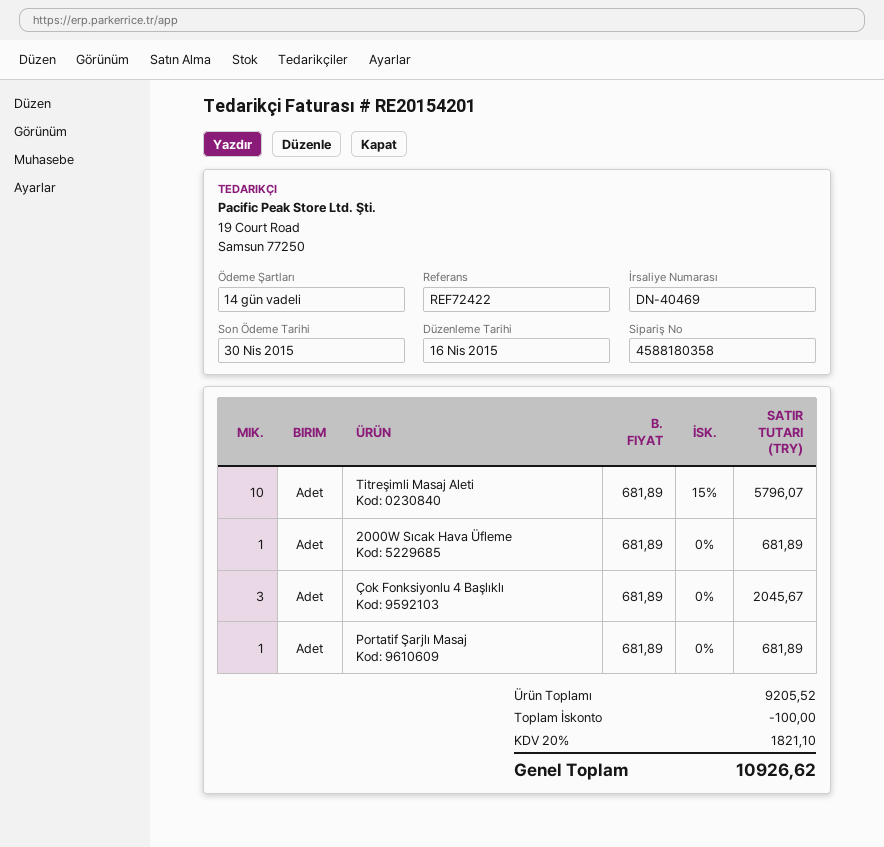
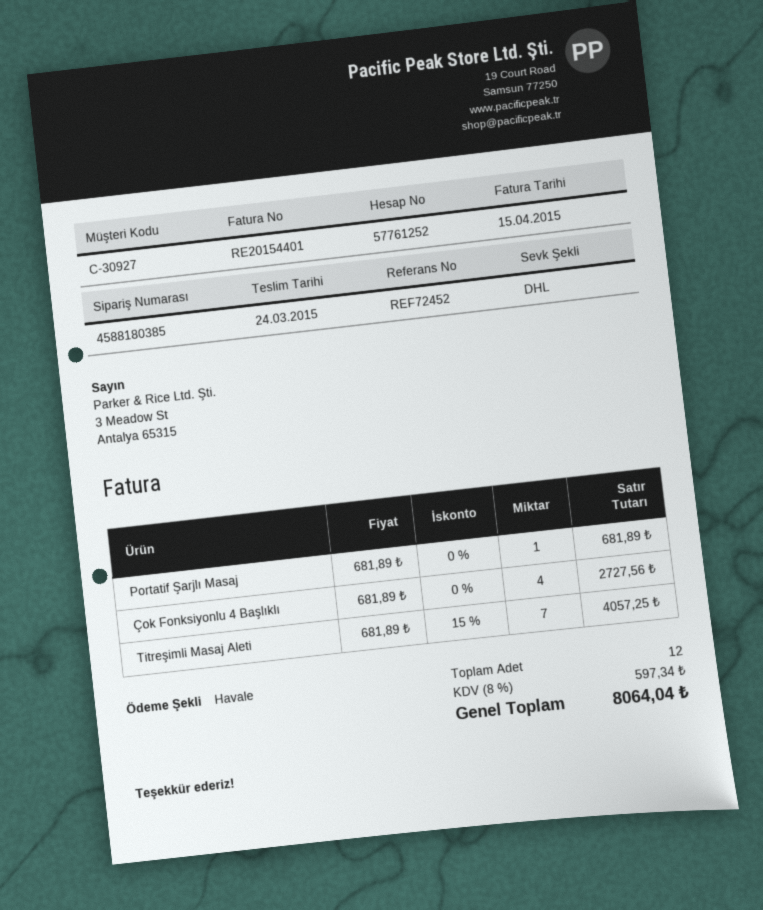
order number: 4588180358 -> 4588180385
invoice number: RE20154201 -> RE20154401
invoice date: 2015-04-16 -> 2015-04-15
reference: REF72422 -> REF72452
Titreşimli Masaj Aleti: 10 x 681.89 - 15% = 5796.07 -> 7 x 681.89 - 15% = 4057.25
2000W Sıcak Hava Üfleme: 1 x 681.89 = 681.89 -> none
Çok Fonksiyonlu 4 Başlıklı: 3 x 681.89 = 2045.67 -> 4 x 681.89 = 2727.56
discount: 100.00 -> none
tax: 20% = 1821.10 -> 8% = 597.34
total: 10926.62 -> 8064.04

